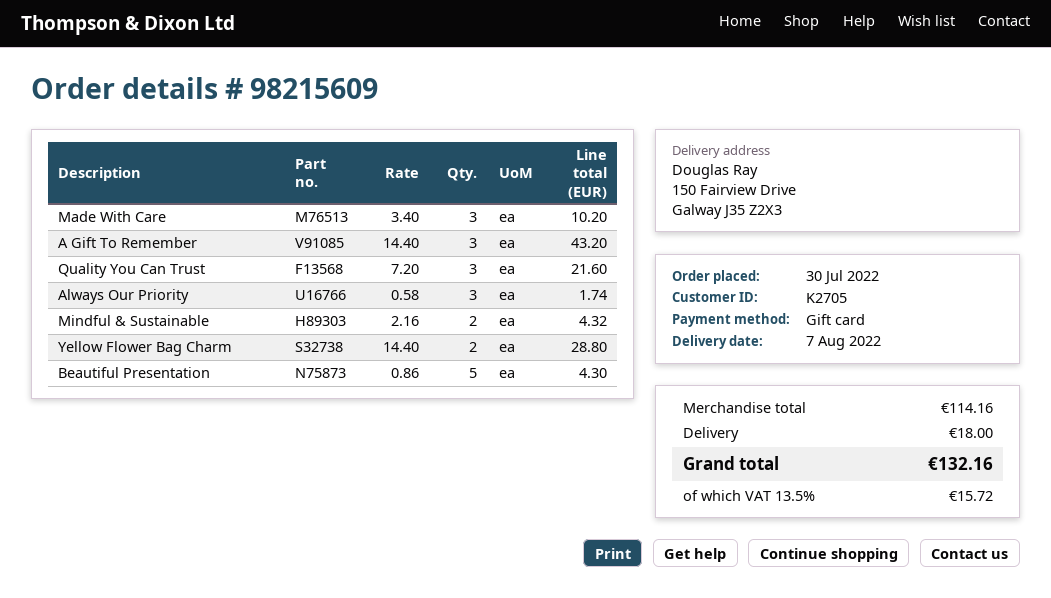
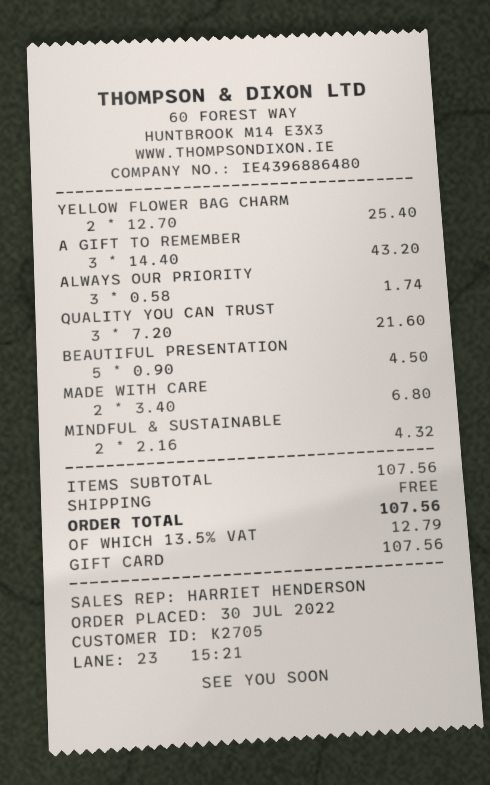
Made With Care: 3 x 3.40 = 10.20 -> 2 x 3.40 = 6.80
Yellow Flower Bag Charm: 2 x 14.40 = 28.80 -> 2 x 12.70 = 25.40
Beautiful Presentation: 5 x 0.86 = 4.30 -> 5 x 0.90 = 4.50
subtotal: 114.16 -> 107.56
shipping: 18.00 -> 0.00
tax: 13.5% = 15.72 -> 13.5% = 12.79
total: 132.16 -> 107.56

